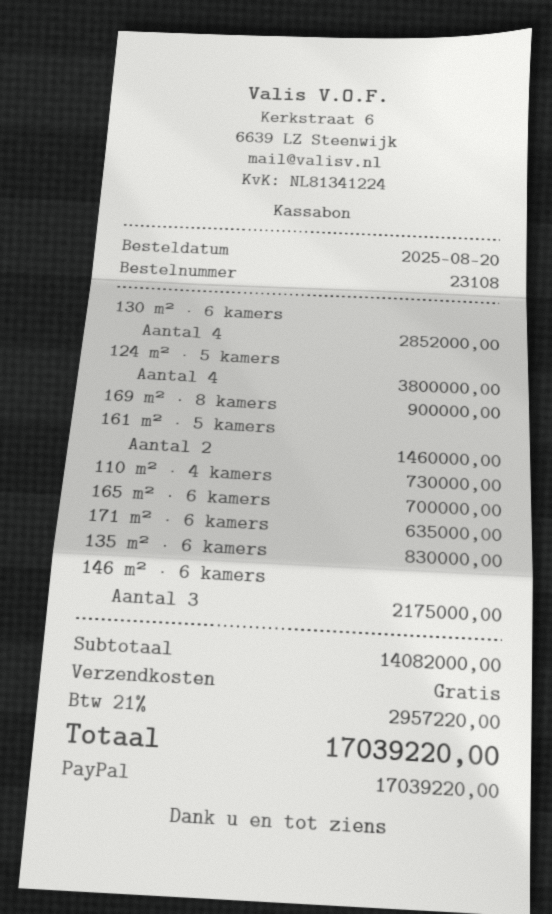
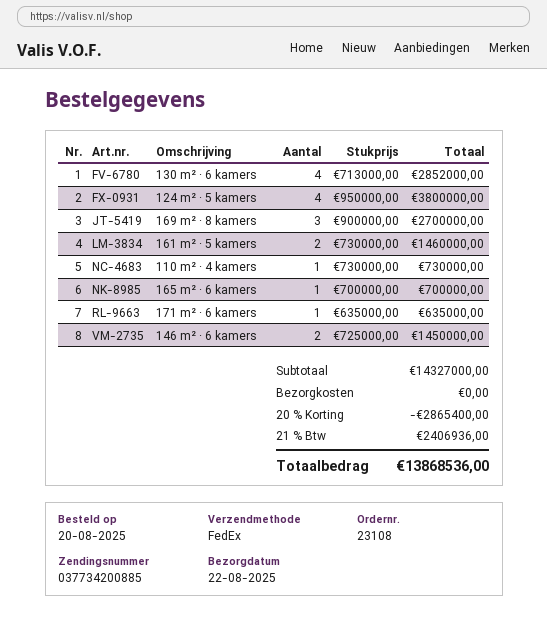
169 m² · 8 kamers: 1 for 900000.00 -> 3 for 2700000.00
135 m² · 6 kamers: 1 for 830000.00 -> none
146 m² · 6 kamers: 3 for 2175000.00 -> 2 for 1450000.00
subtotal: 14082000.00 -> 14327000.00
discount: none -> 20% = 2865400.00
tax: 21% = 2957220.00 -> 21% = 2406936.00
total: 17039220.00 -> 13868536.00

